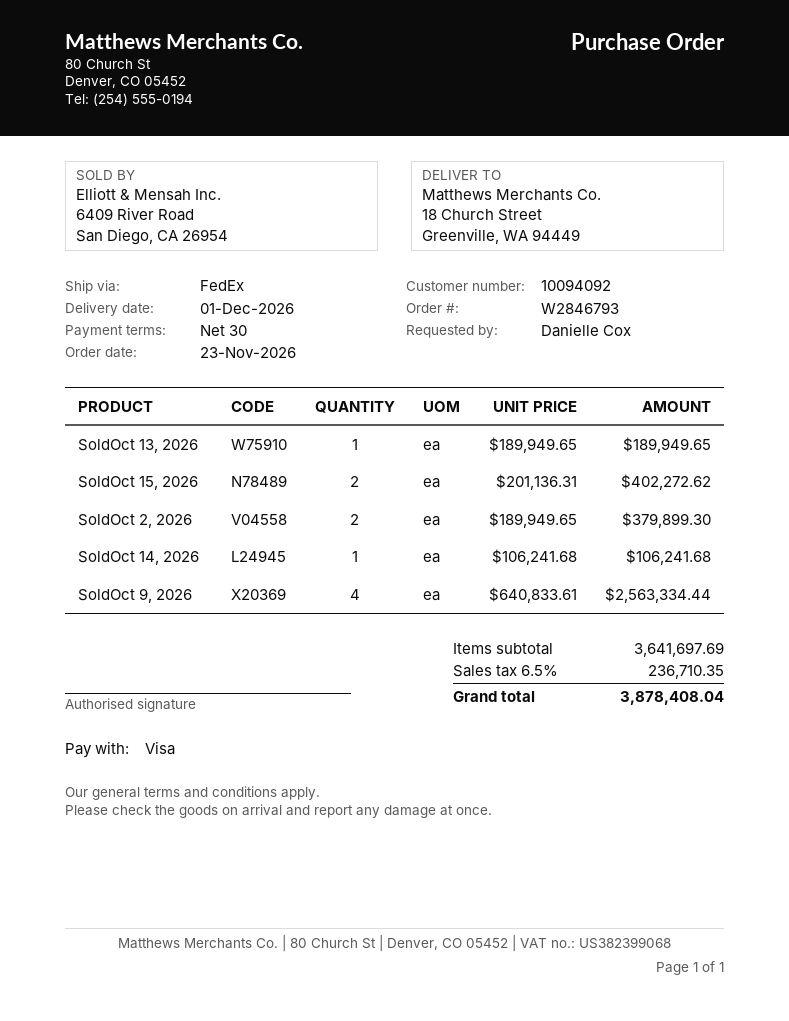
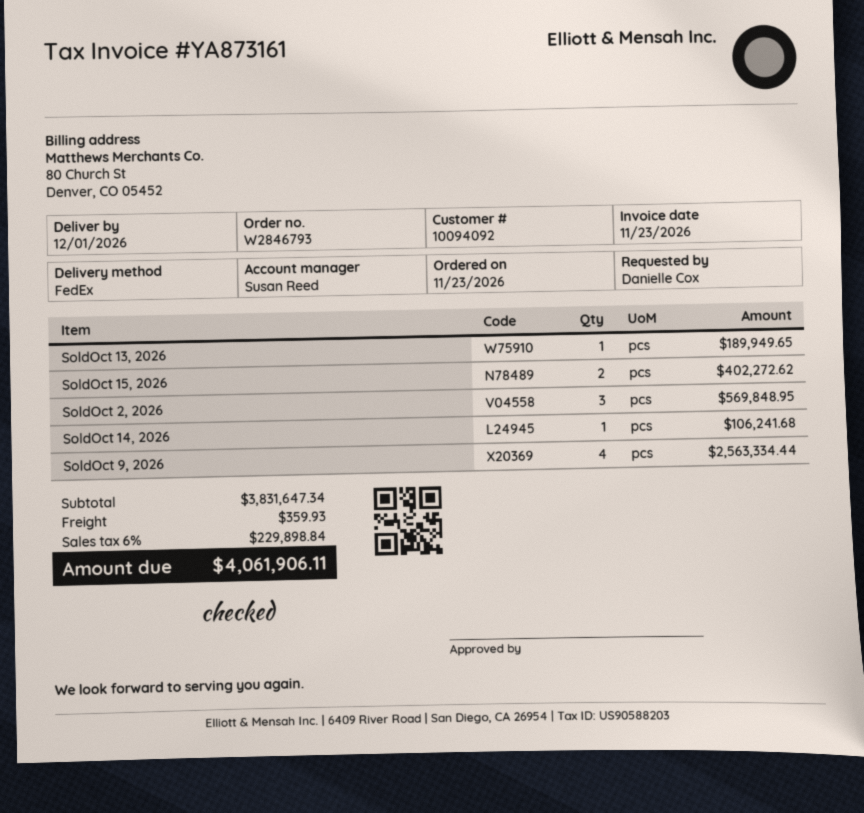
SoldOct 2, 2026: 2 for 379899.30 -> 3 for 569848.95
subtotal: 3641697.69 -> 3831647.34
shipping: none -> 359.93
tax: 6.5% = 236710.35 -> 6% = 229898.84
total: 3878408.04 -> 4061906.11

